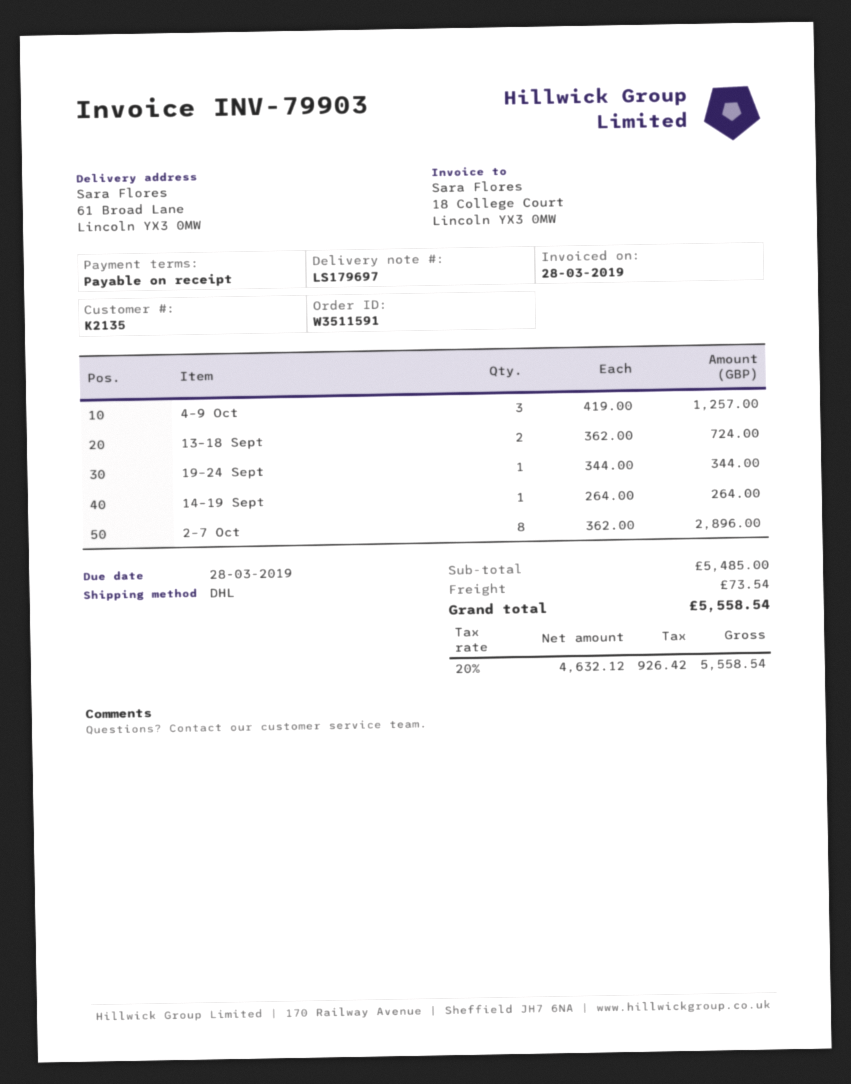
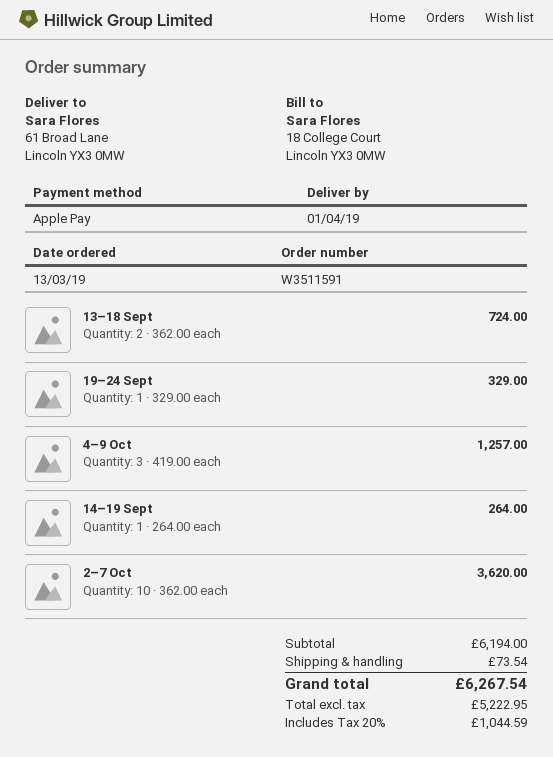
19–24 Sept: 1 x 344.00 = 344.00 -> 1 x 329.00 = 329.00
2–7 Oct: 8 x 362.00 = 2896.00 -> 10 x 362.00 = 3620.00
subtotal: 5485.00 -> 6194.00
net: 4632.12 -> 5222.95
tax: 20% = 926.42 -> 20% = 1044.59
total: 5558.54 -> 6267.54

